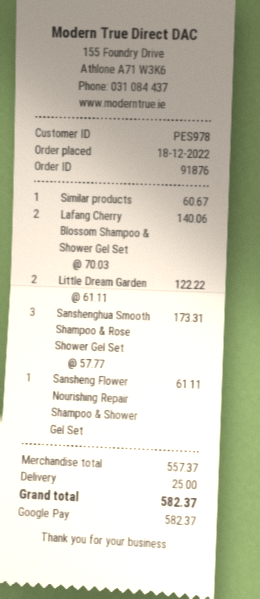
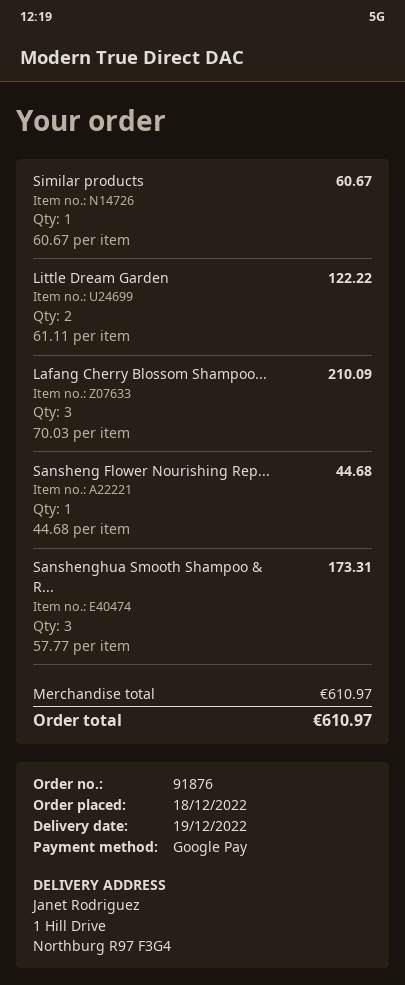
Lafang Cherry Blossom Shampoo & Shower Gel Set: 2 x 70.03 = 140.06 -> 3 x 70.03 = 210.09
Sansheng Flower Nourishing Repair Shampoo & Shower Gel Set: 1 x 61.11 = 61.11 -> 1 x 44.68 = 44.68
subtotal: 557.37 -> 610.97
shipping: 25.00 -> none
total: 582.37 -> 610.97

